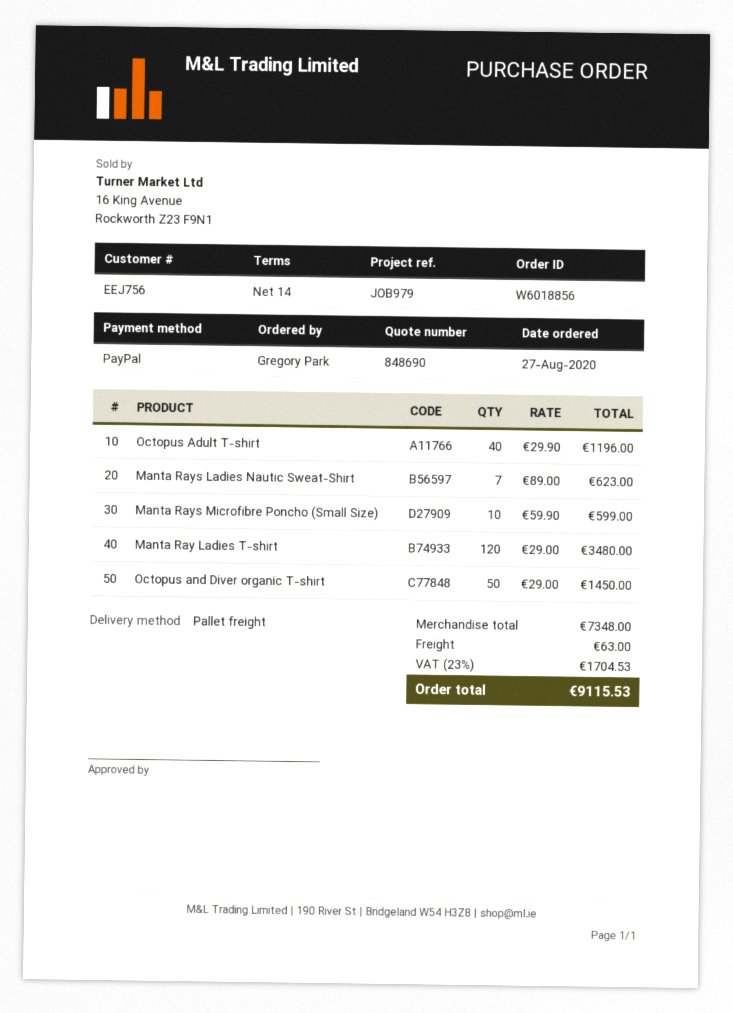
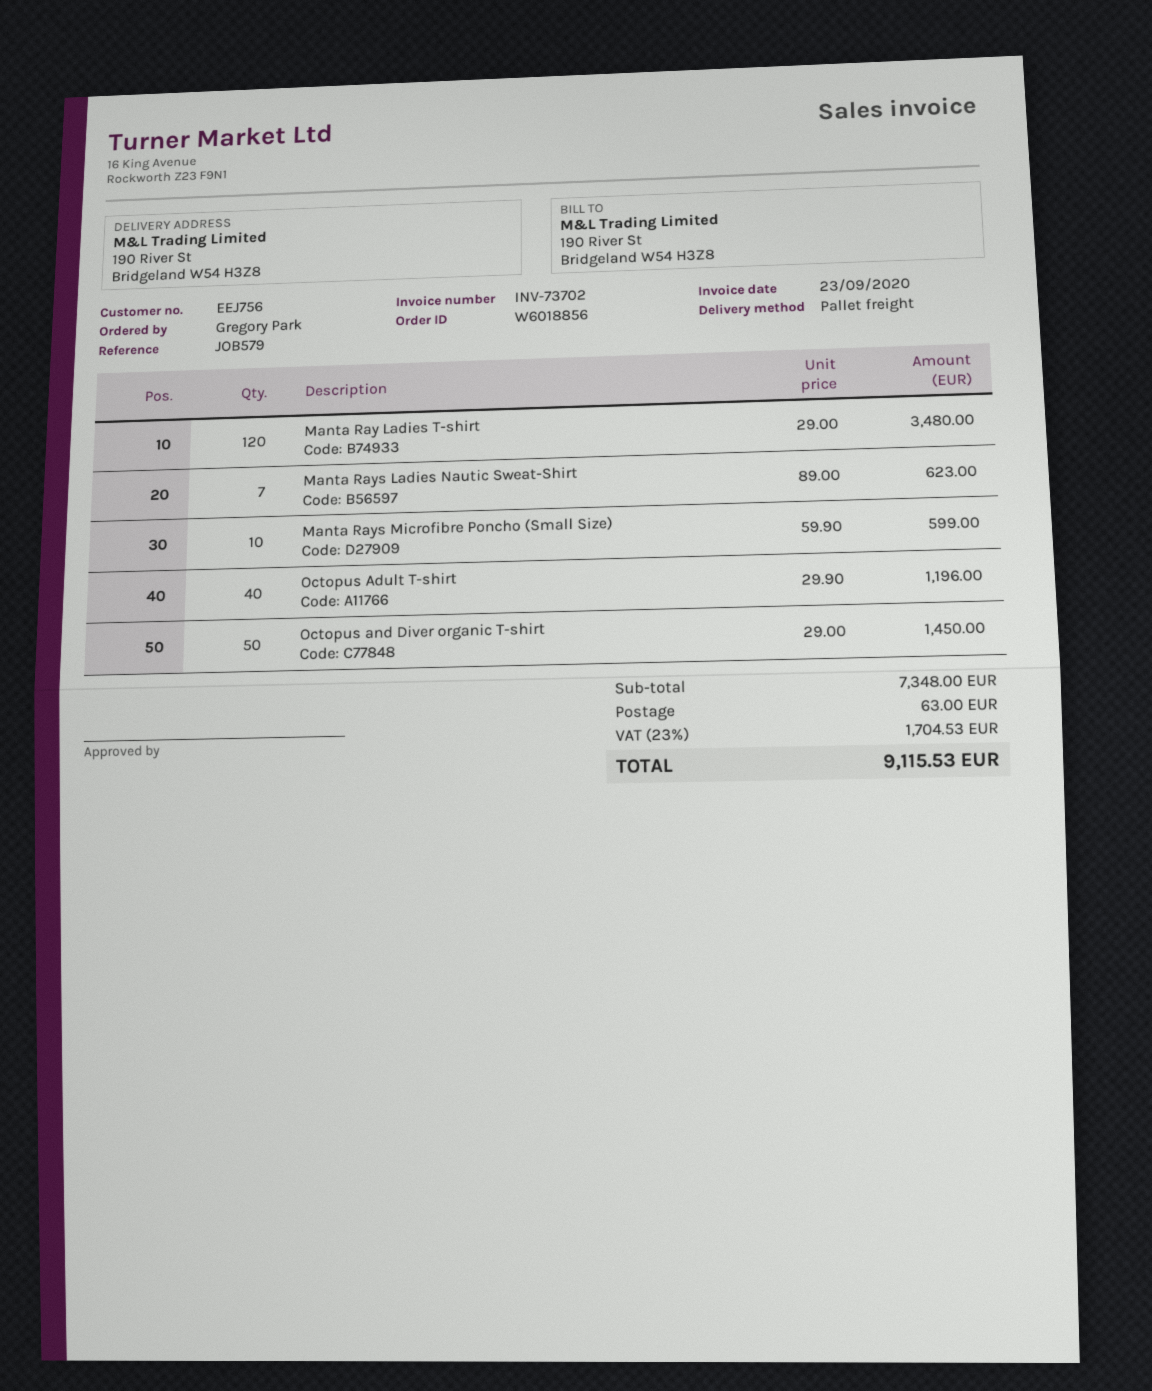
reference: JOB979 -> JOB579

